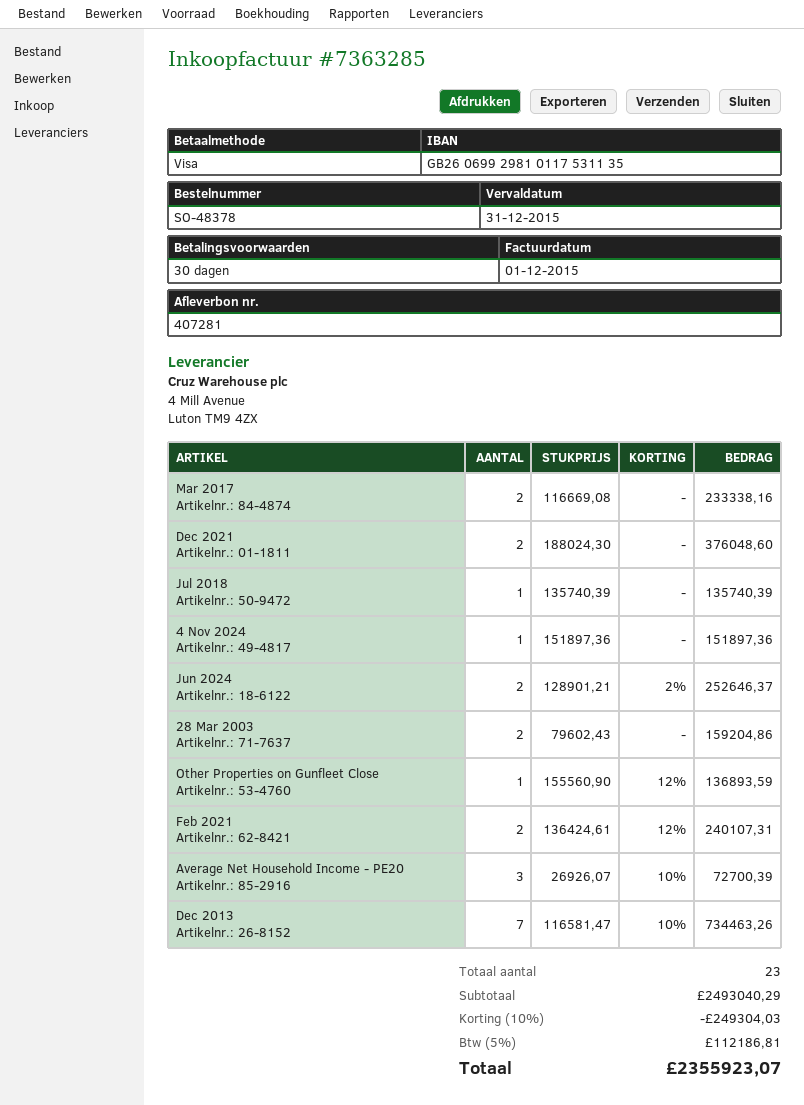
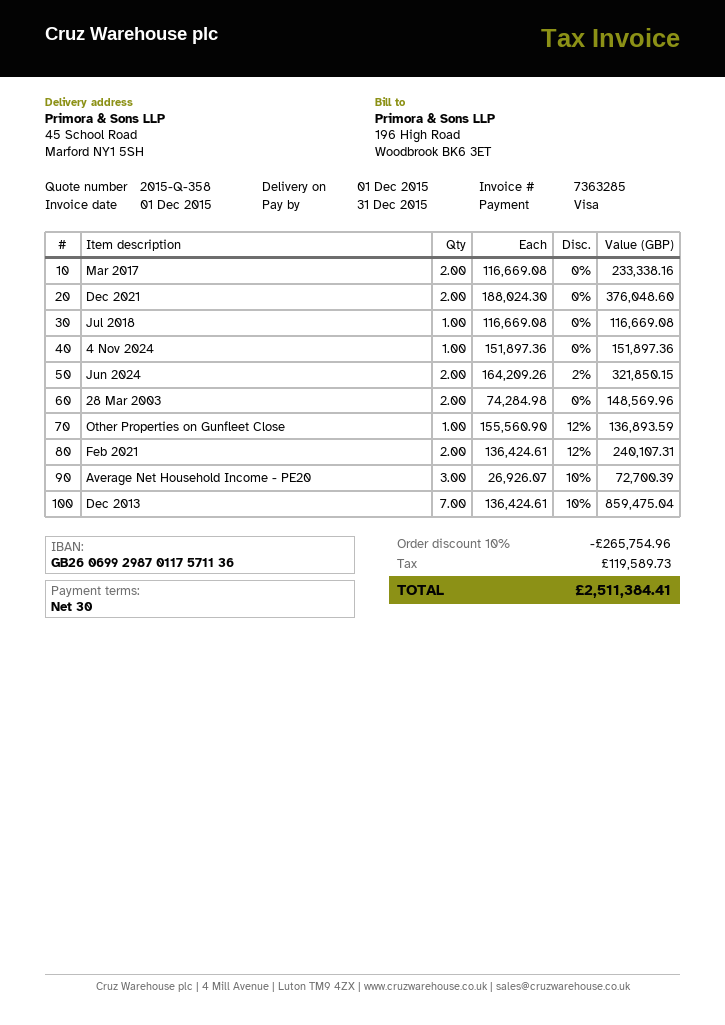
bank account: GB26069929810117531135 -> GB26069929870117571136
Jul 2018: 1 x 135740.39 = 135740.39 -> 1 x 116669.08 = 116669.08
Jun 2024: 2 x 128901.21 - 2% = 252646.37 -> 2 x 164209.26 - 2% = 321850.15
28 Mar 2003: 2 x 79602.43 = 159204.86 -> 2 x 74284.98 = 148569.96
Dec 2013: 7 x 116581.47 - 10% = 734463.26 -> 7 x 136424.61 - 10% = 859475.04
discount: 10% = 249304.03 -> 10% = 265754.96
tax: 112186.81 -> 119589.73
total: 2355923.07 -> 2511384.41

